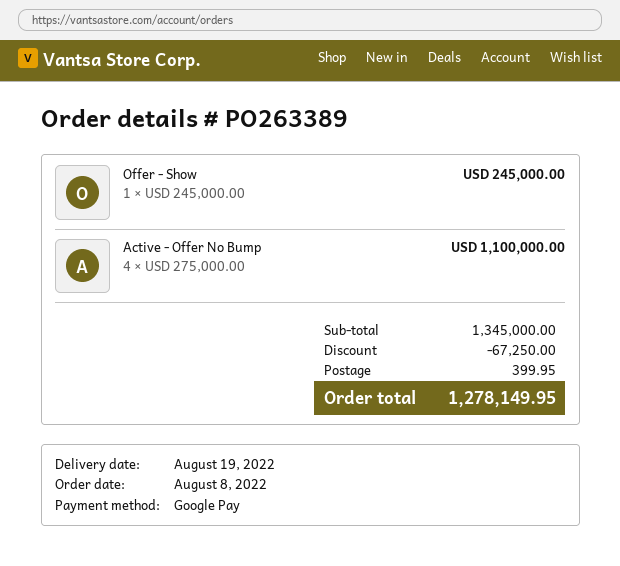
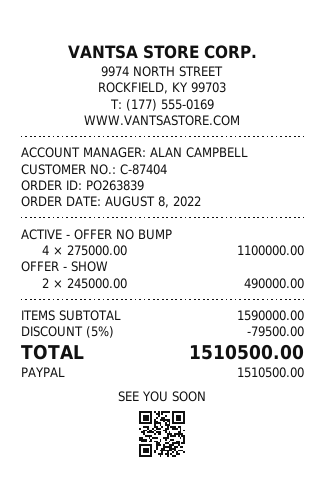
order number: PO263389 -> PO263839
payment method: Google Pay -> PayPal
Offer - Show: 1 x 245000.00 = 245000.00 -> 2 x 245000.00 = 490000.00
subtotal: 1345000.00 -> 1590000.00
discount: 67250.00 -> 79500.00
shipping: 399.95 -> none
total: 1278149.95 -> 1510500.00

